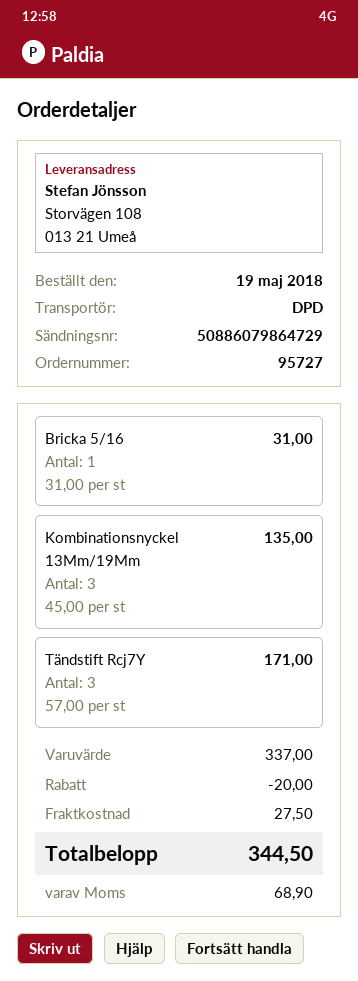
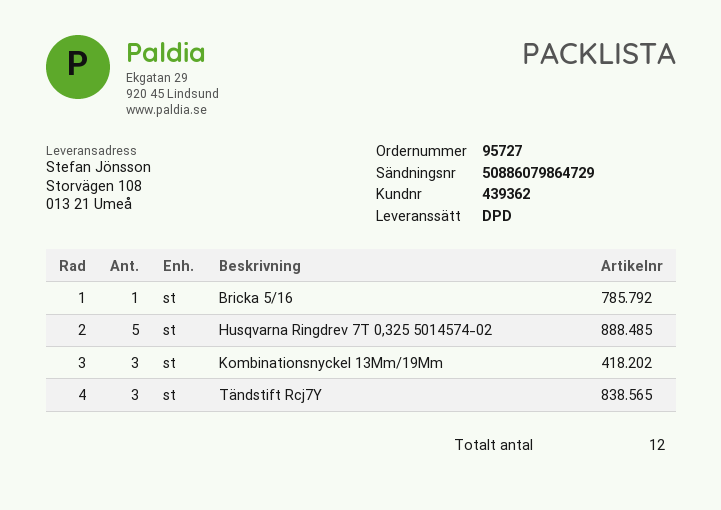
Husqvarna Ringdrev 7T 0,325 5014574-02: none -> 5

